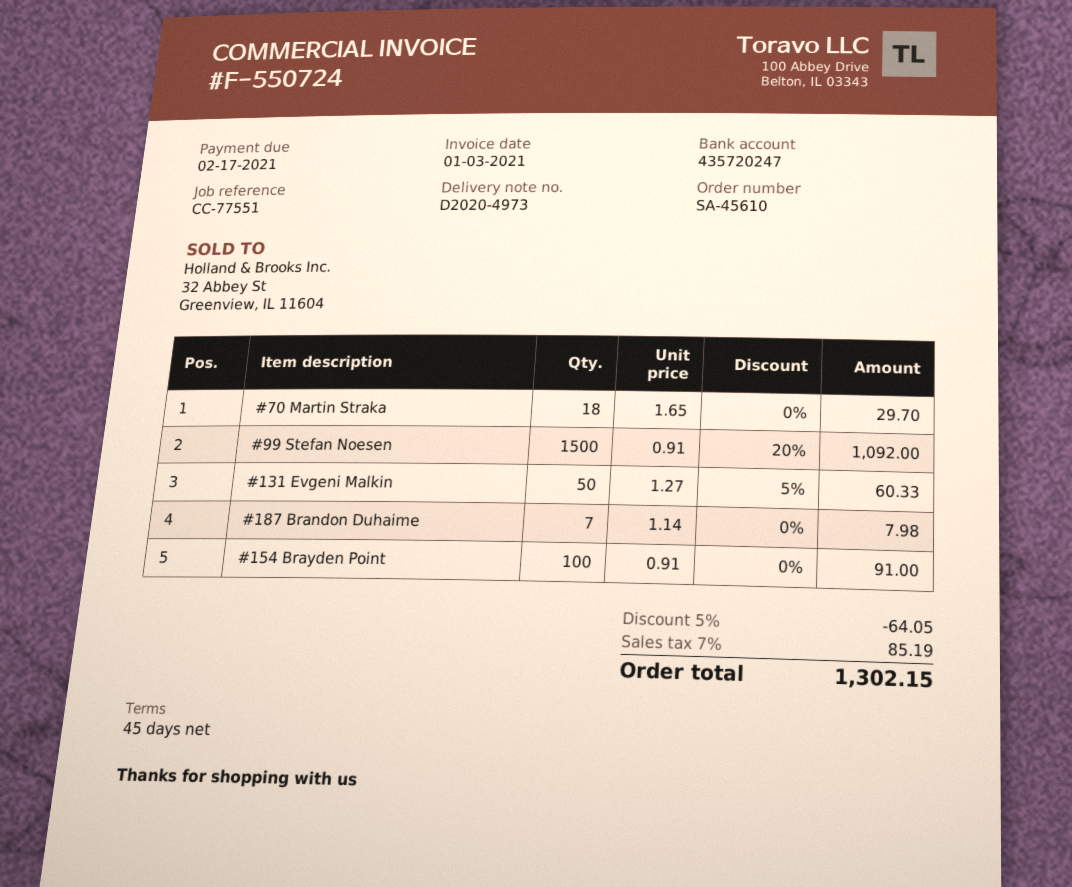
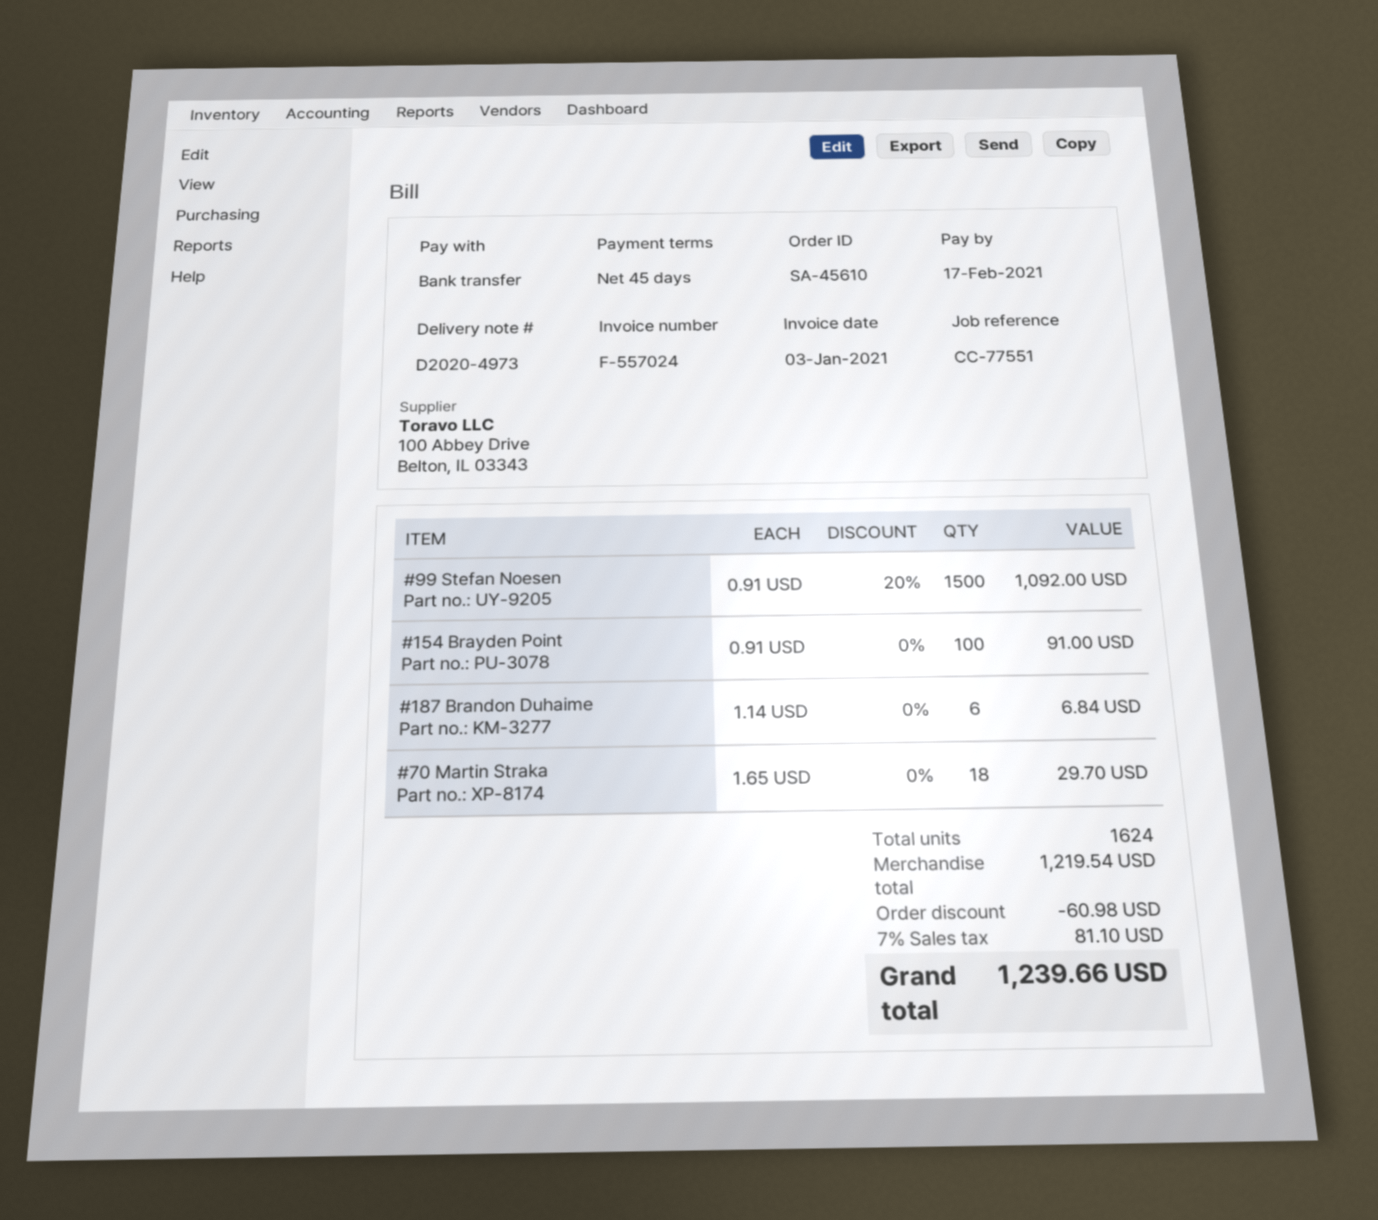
invoice number: F-550724 -> F-557024
#131 Evgeni Malkin: 50 x 1.27 - 5% = 60.33 -> none
#187 Brandon Duhaime: 7 x 1.14 = 7.98 -> 6 x 1.14 = 6.84
discount: 64.05 -> 60.98
tax: 7% = 85.19 -> 7% = 81.10
total: 1302.15 -> 1239.66

